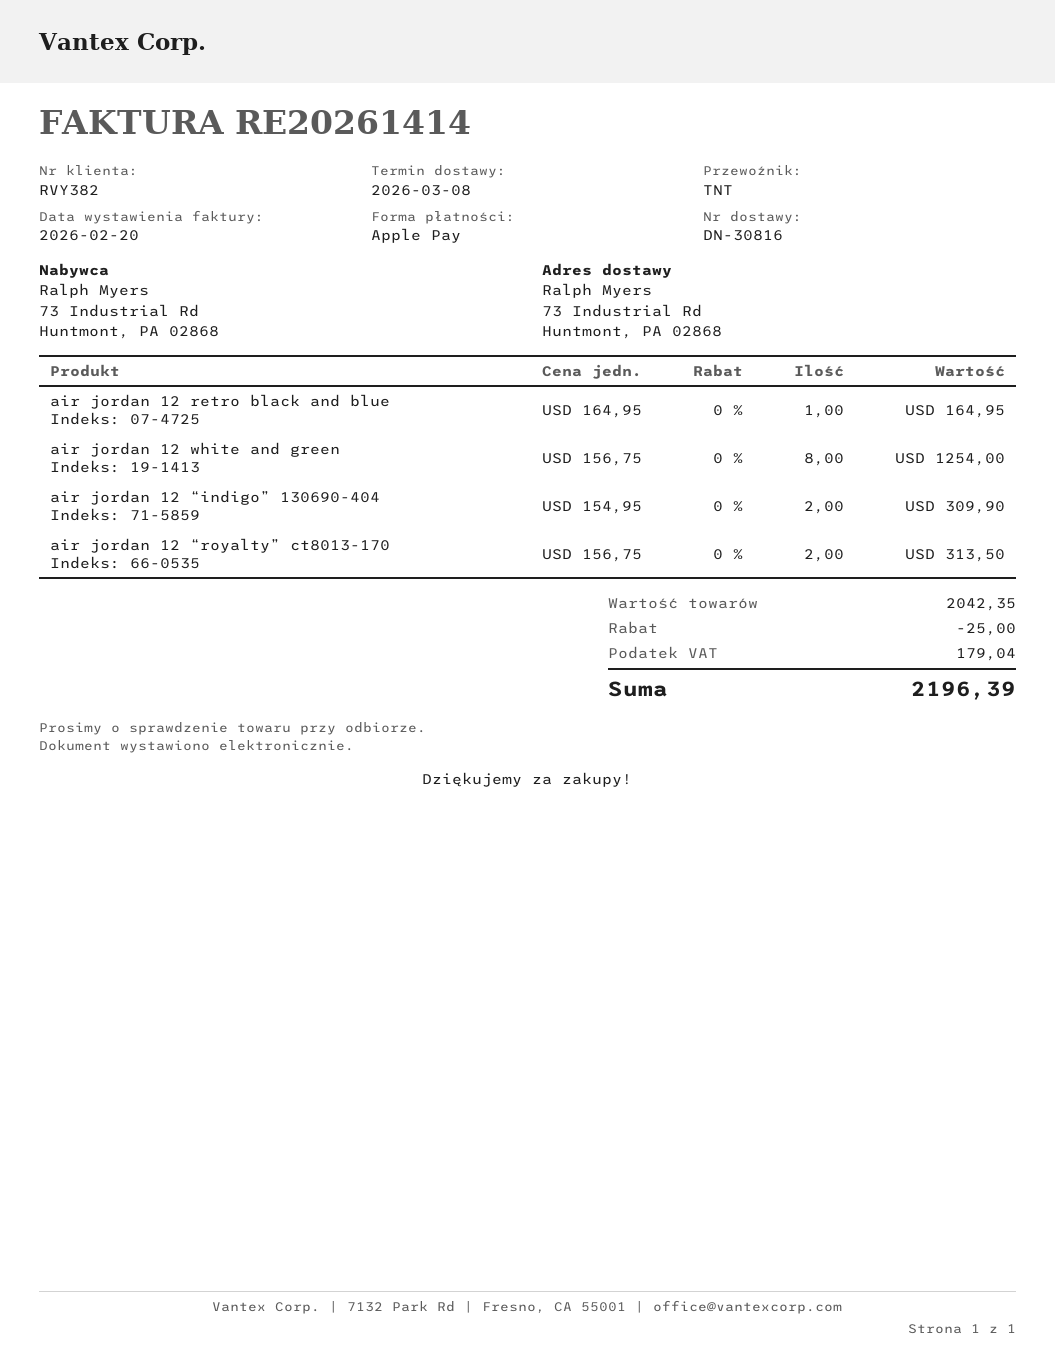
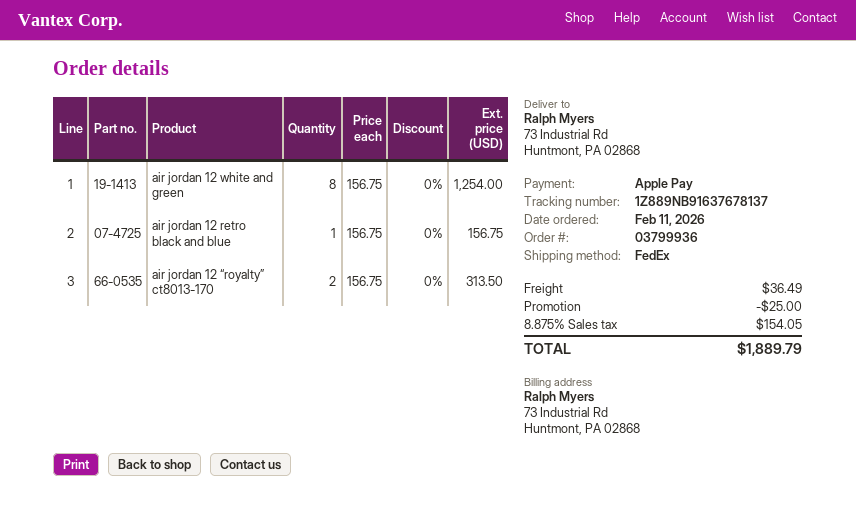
shipping method: TNT -> FedEx
air jordan 12 retro black and blue: 1 x 164.95 = 164.95 -> 1 x 156.75 = 156.75
air jordan 12 “indigo” 130690-404: 2 x 154.95 = 309.90 -> none
shipping: none -> 36.49
tax: 179.04 -> 154.05
total: 2196.39 -> 1889.79

